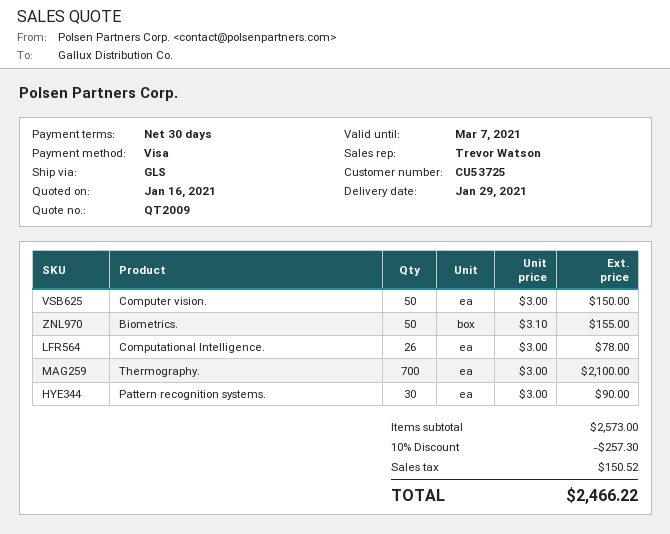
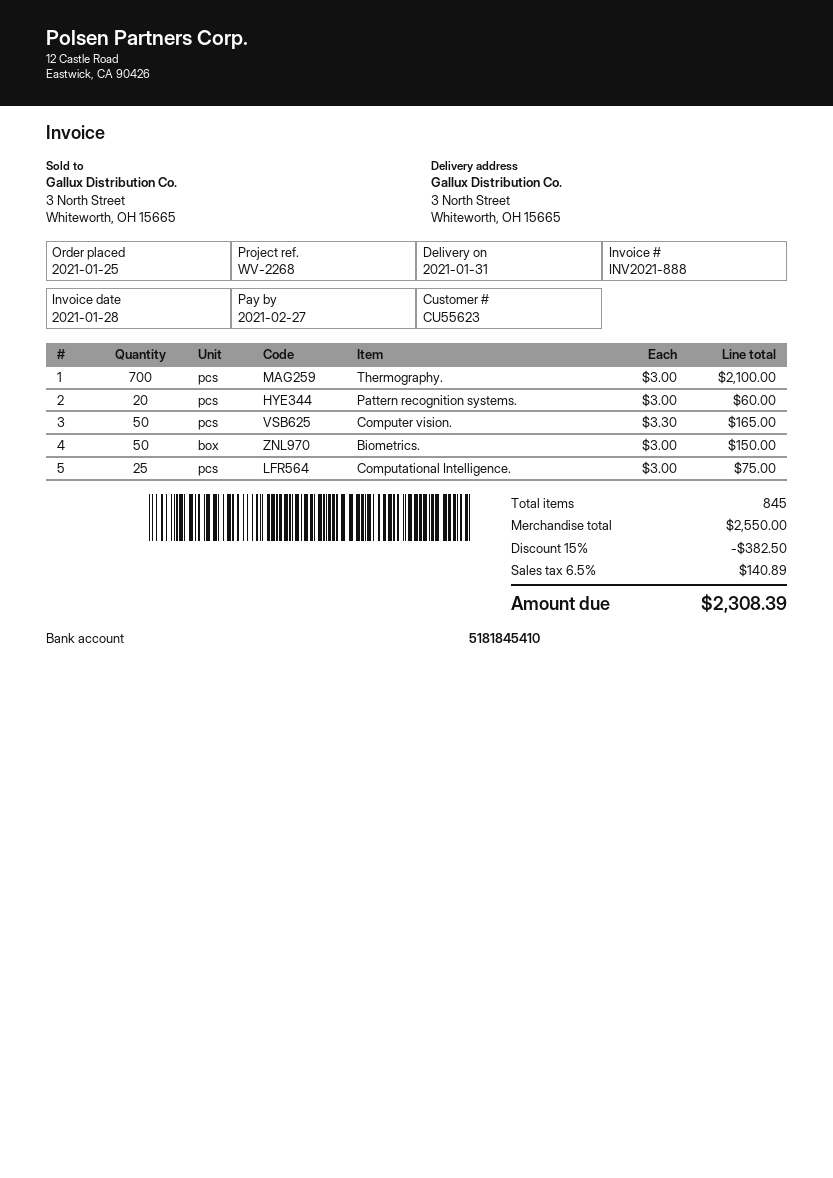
delivery date: 2021-01-29 -> 2021-01-31
customer number: CU53725 -> CU55623
Computer vision.: 50 x 3.00 = 150.00 -> 50 x 3.30 = 165.00
Biometrics.: 50 x 3.10 = 155.00 -> 50 x 3.00 = 150.00
Computational Intelligence.: 26 x 3.00 = 78.00 -> 25 x 3.00 = 75.00
Pattern recognition systems.: 30 x 3.00 = 90.00 -> 20 x 3.00 = 60.00
subtotal: 2573.00 -> 2550.00
discount: 10% = 257.30 -> 15% = 382.50
tax: 150.52 -> 140.89
total: 2466.22 -> 2308.39

